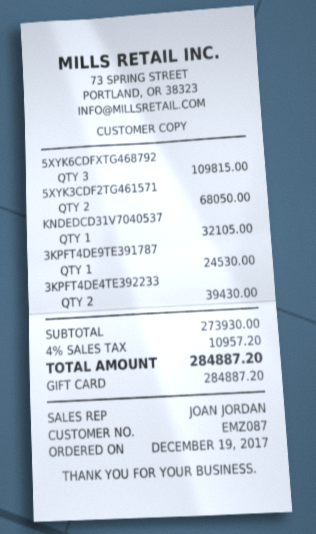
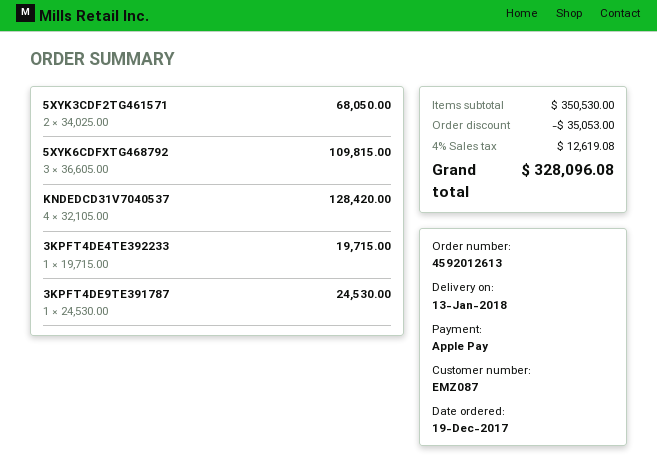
payment method: gift card -> Apple Pay
KNDEDCD31V7040537: 1 for 32105.00 -> 4 for 128420.00
3KPFT4DE4TE392233: 2 for 39430.00 -> 1 for 19715.00
subtotal: 273930.00 -> 350530.00
discount: none -> 35053.00
tax: 4% = 10957.20 -> 4% = 12619.08
total: 284887.20 -> 328096.08

